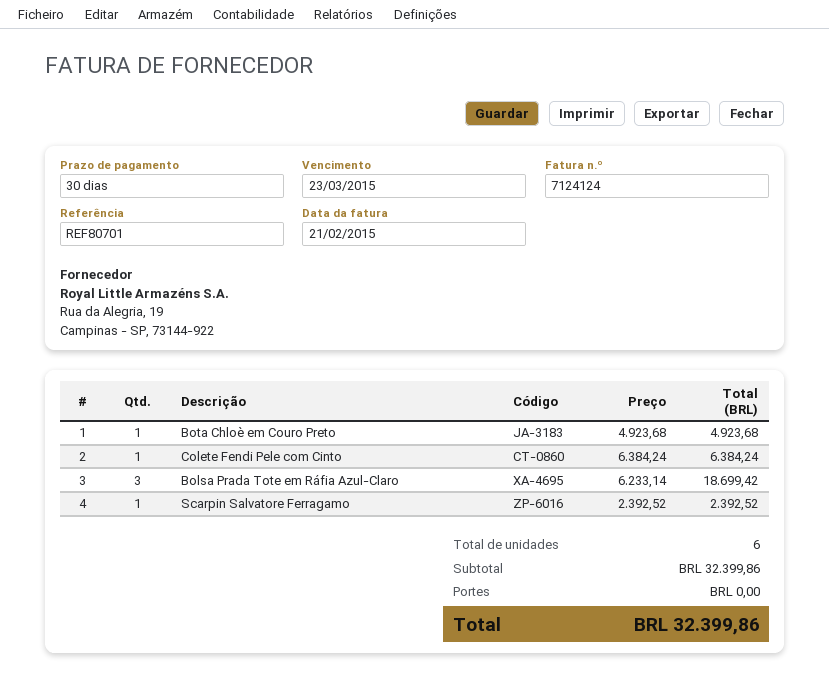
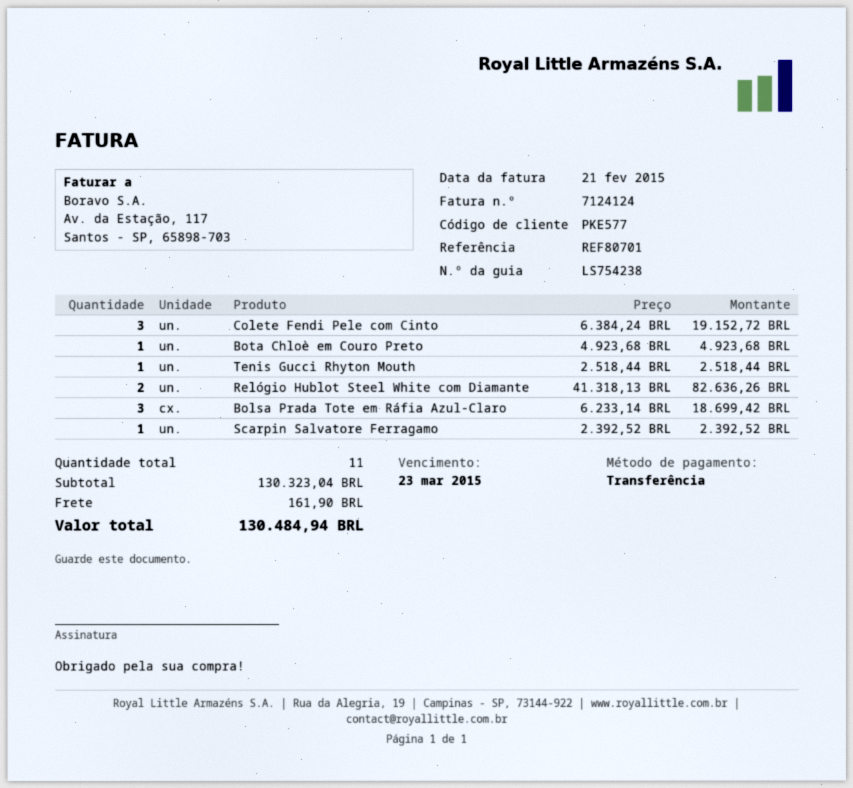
Colete Fendi Pele com Cinto: 1 x 6384.24 = 6384.24 -> 3 x 6384.24 = 19152.72
Tenis Gucci Rhyton Mouth: none -> 1 x 2518.44 = 2518.44
Relógio Hublot Steel White com Diamante: none -> 2 x 41318.13 = 82636.26
total quantity: 6 -> 11
subtotal: 32399.86 -> 130323.04
shipping: 0.00 -> 161.90
total: 32399.86 -> 130484.94

